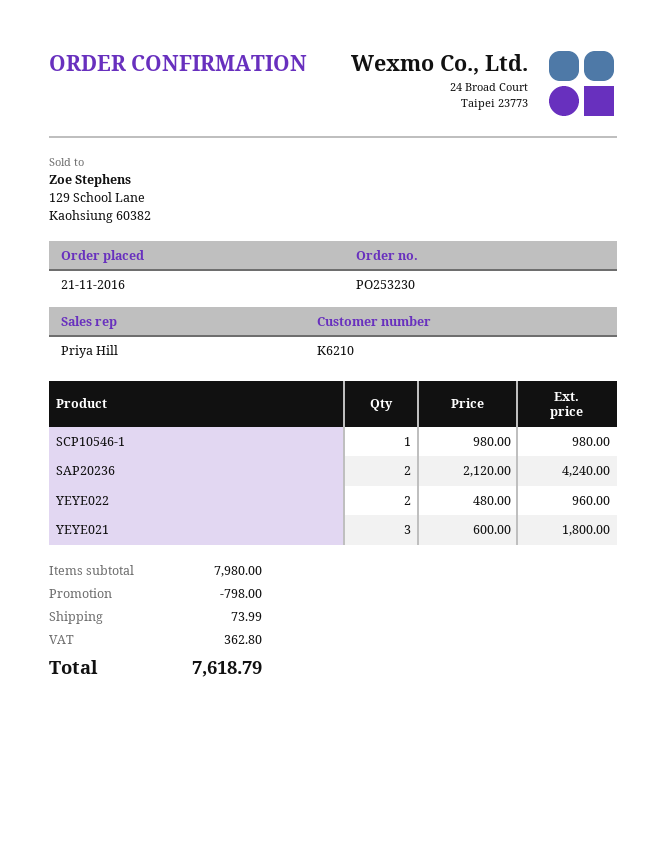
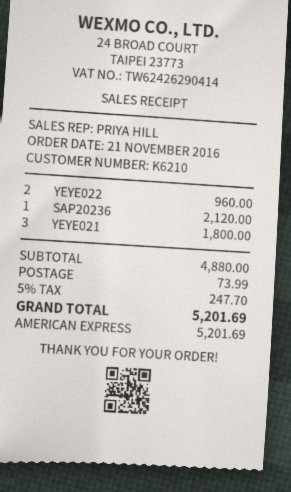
SCP10546-1: 1 for 980.00 -> none
SAP20236: 2 for 4240.00 -> 1 for 2120.00
subtotal: 7980.00 -> 4880.00
discount: 798.00 -> none
tax: 362.80 -> 247.70
total: 7618.79 -> 5201.69

